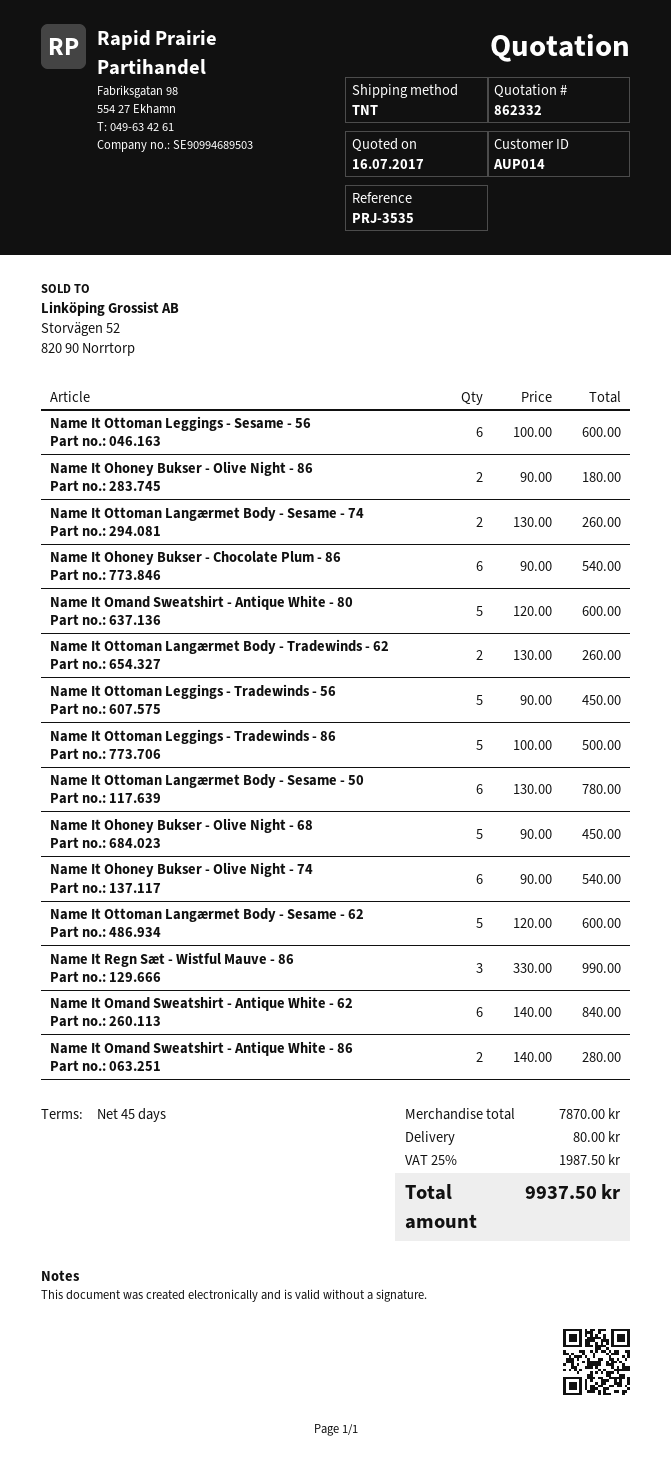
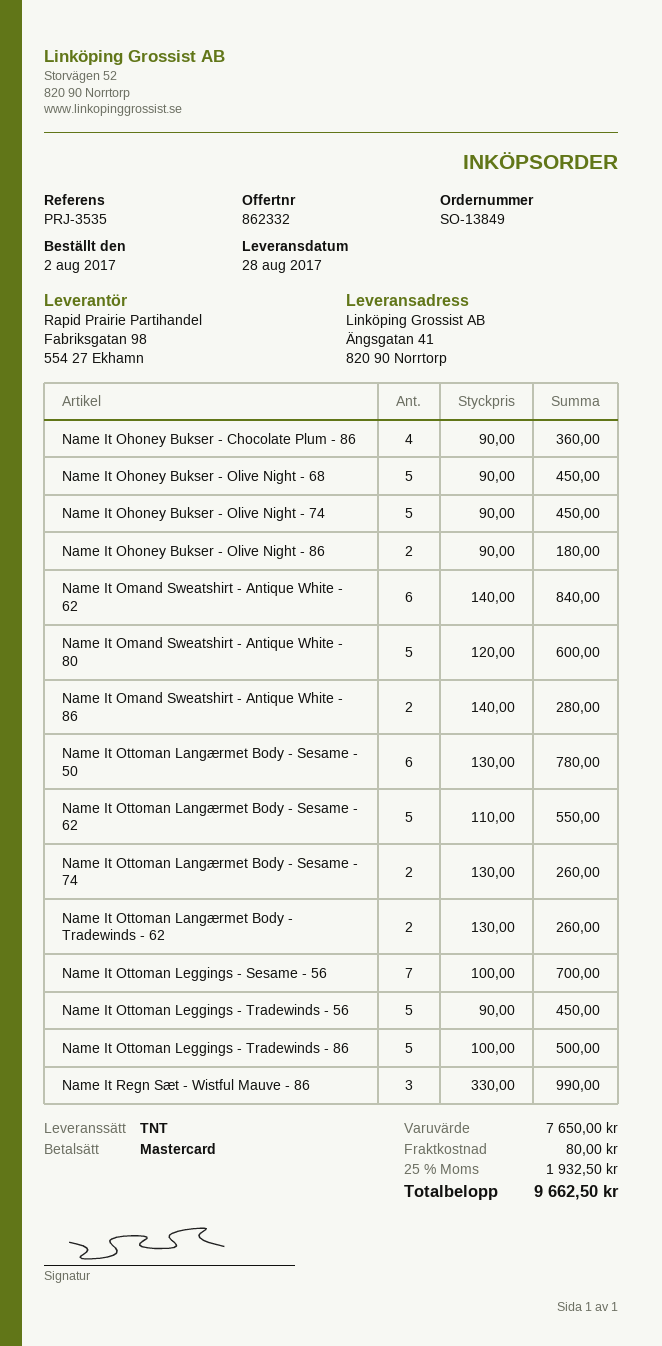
Name It Ottoman Leggings - Sesame - 56: 6 x 100.00 = 600.00 -> 7 x 100.00 = 700.00
Name It Ohoney Bukser - Chocolate Plum - 86: 6 x 90.00 = 540.00 -> 4 x 90.00 = 360.00
Name It Ohoney Bukser - Olive Night - 74: 6 x 90.00 = 540.00 -> 5 x 90.00 = 450.00
Name It Ottoman Langærmet Body - Sesame - 62: 5 x 120.00 = 600.00 -> 5 x 110.00 = 550.00
subtotal: 7870.00 -> 7650.00
tax: 25% = 1987.50 -> 25% = 1932.50
total: 9937.50 -> 9662.50

